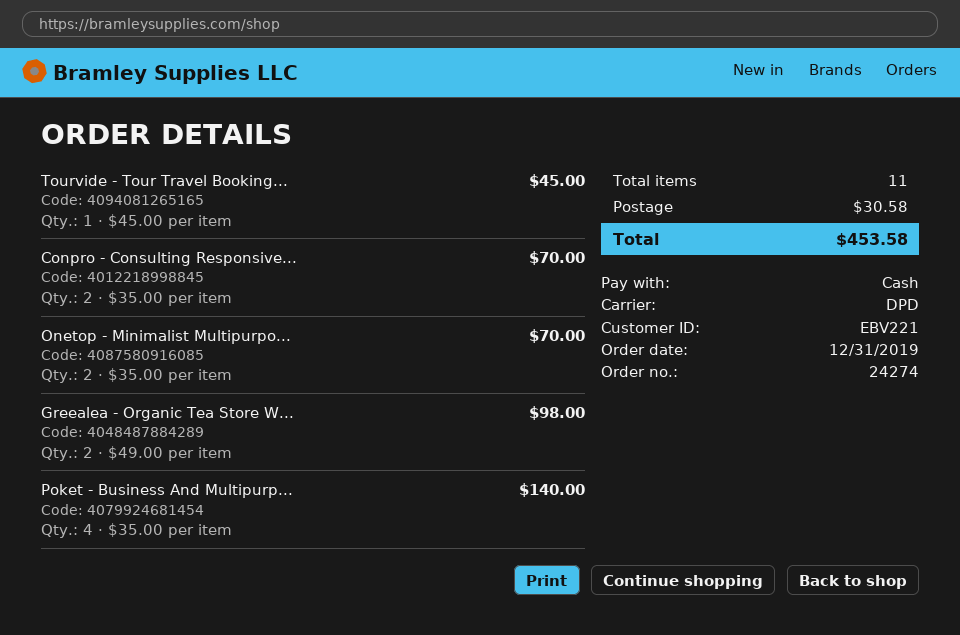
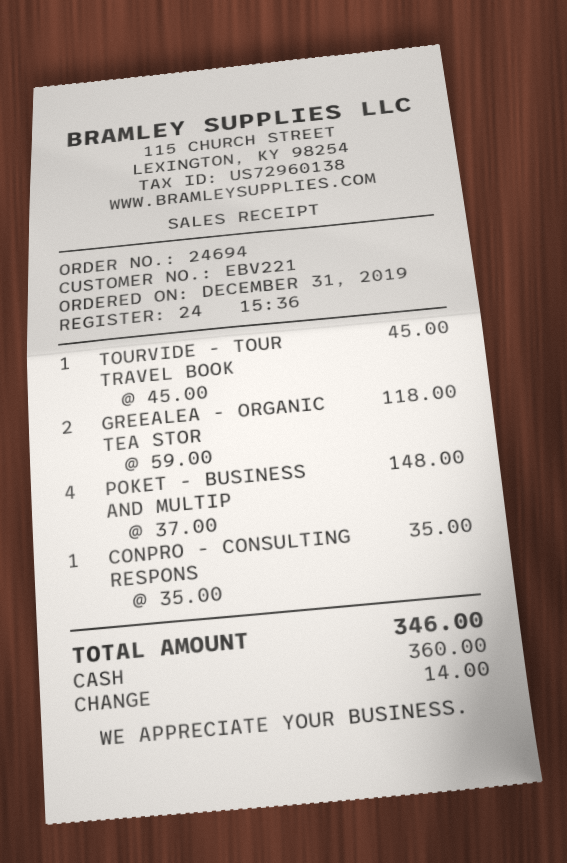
order number: 24274 -> 24694
Conpro - Consulting Responsive...: 2 x 35.00 = 70.00 -> 1 x 35.00 = 35.00
Onetop - Minimalist Multipurpo...: 2 x 35.00 = 70.00 -> none
Greealea - Organic Tea Store W...: 2 x 49.00 = 98.00 -> 2 x 59.00 = 118.00
Poket - Business And Multipurp...: 4 x 35.00 = 140.00 -> 4 x 37.00 = 148.00
shipping: 30.58 -> none
total: 453.58 -> 346.00

